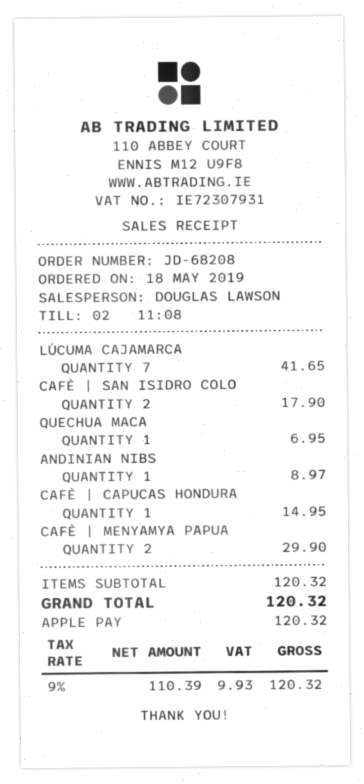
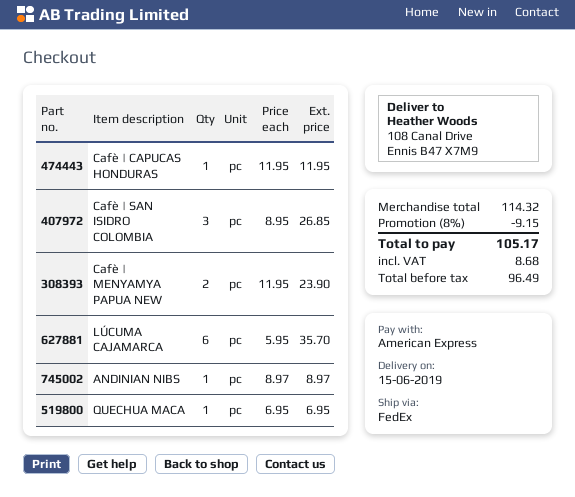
payment method: Apple Pay -> American Express
LÚCUMA CAJAMARCA: 7 for 41.65 -> 6 for 35.70
CAFÈ | SAN ISIDRO COLO: 2 for 17.90 -> 3 for 26.85
CAFÈ | CAPUCAS HONDURA: 1 for 14.95 -> 1 for 11.95
CAFÈ | MENYAMYA PAPUA: 2 for 29.90 -> 2 for 23.90
subtotal: 120.32 -> 114.32
discount: none -> 8% = 9.15
net: 110.39 -> 96.49
tax: 9.93 -> 8.68
total: 120.32 -> 105.17

